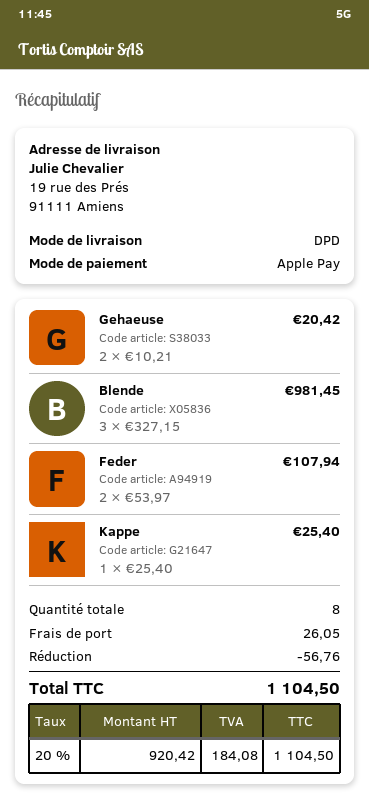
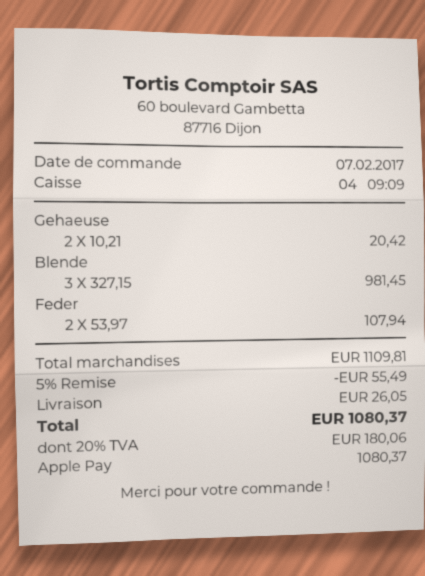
Kappe: 1 x 25.40 = 25.40 -> none
discount: 56.76 -> 55.49
tax: 20% = 184.08 -> 20% = 180.06
total: 1104.50 -> 1080.37

